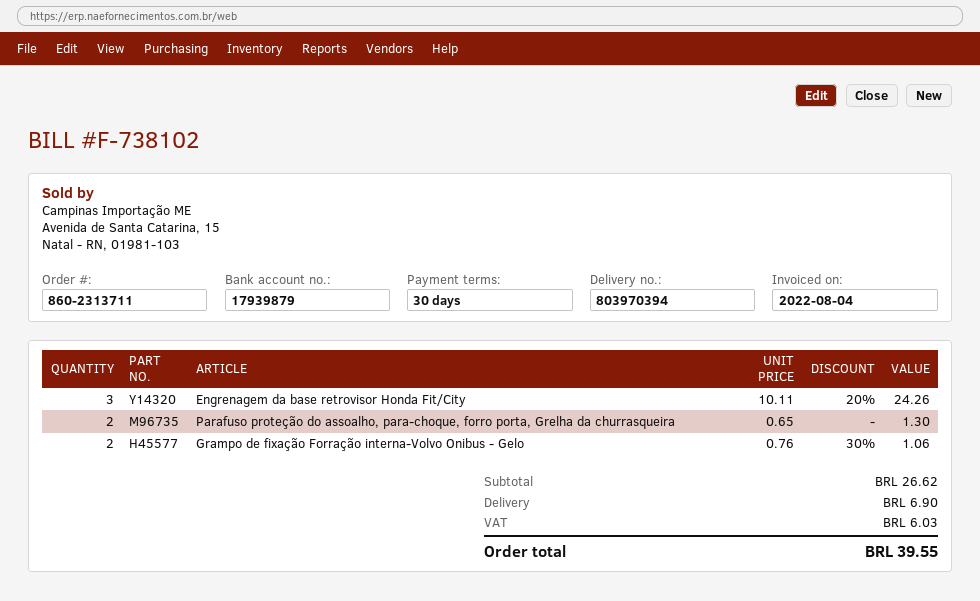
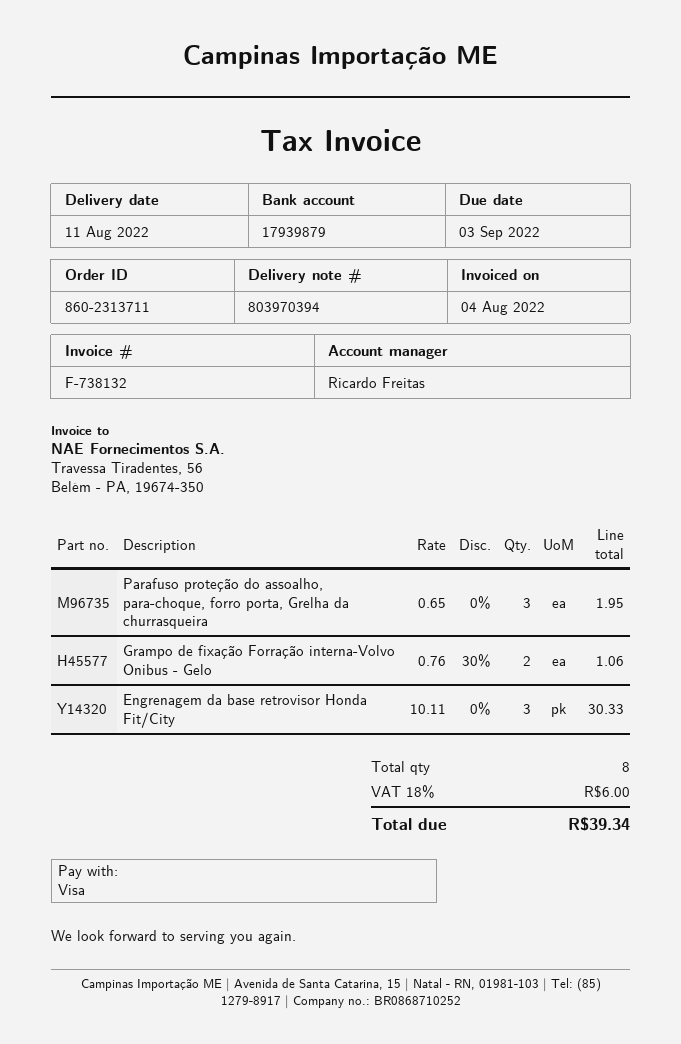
invoice number: F-738102 -> F-738132
Engrenagem da base retrovisor Honda Fit/City: 3 x 10.11 - 20% = 24.26 -> 3 x 10.11 = 30.33
Parafuso proteção do assoalho, para-choque, forro porta, Grelha da churrasqueira: 2 x 0.65 = 1.30 -> 3 x 0.65 = 1.95
shipping: 6.90 -> none
tax: 6.03 -> 6.00
total: 39.55 -> 39.34

